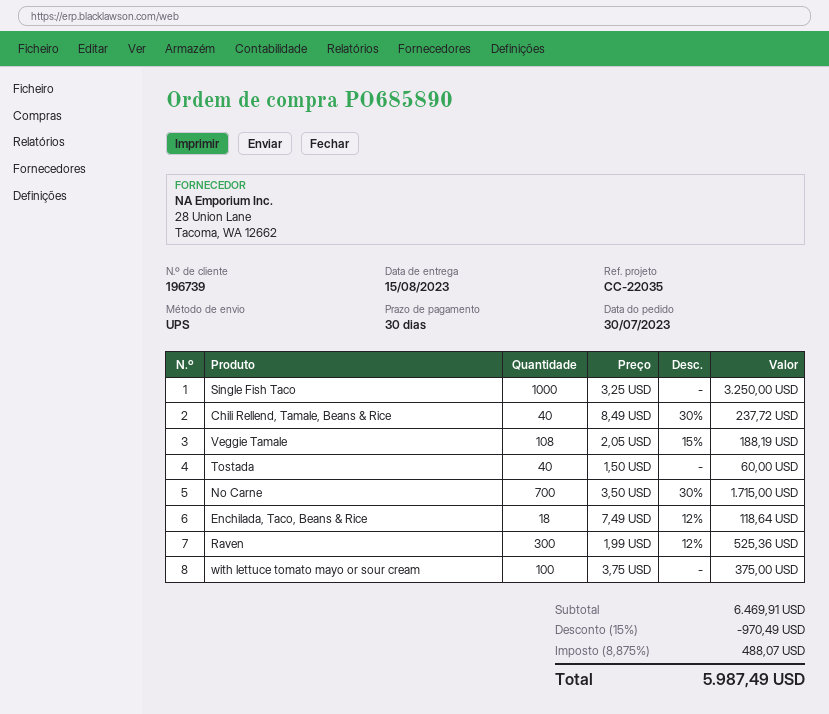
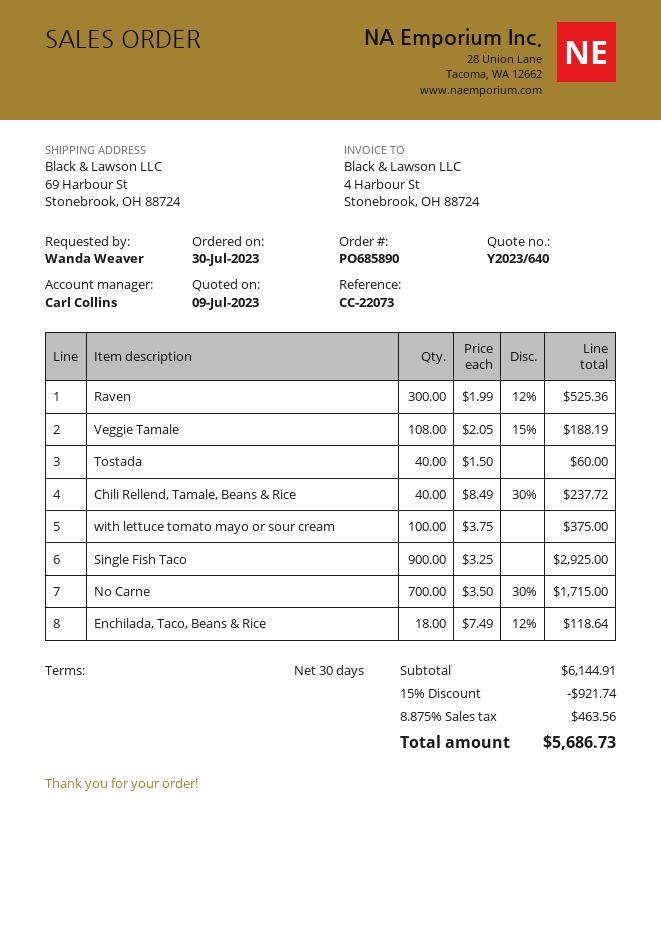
reference: CC-22035 -> CC-22073
Single Fish Taco: 1000 x 3.25 = 3250.00 -> 900 x 3.25 = 2925.00
subtotal: 6469.91 -> 6144.91
discount: 15% = 970.49 -> 15% = 921.74
tax: 8.875% = 488.07 -> 8.875% = 463.56
total: 5987.49 -> 5686.73

